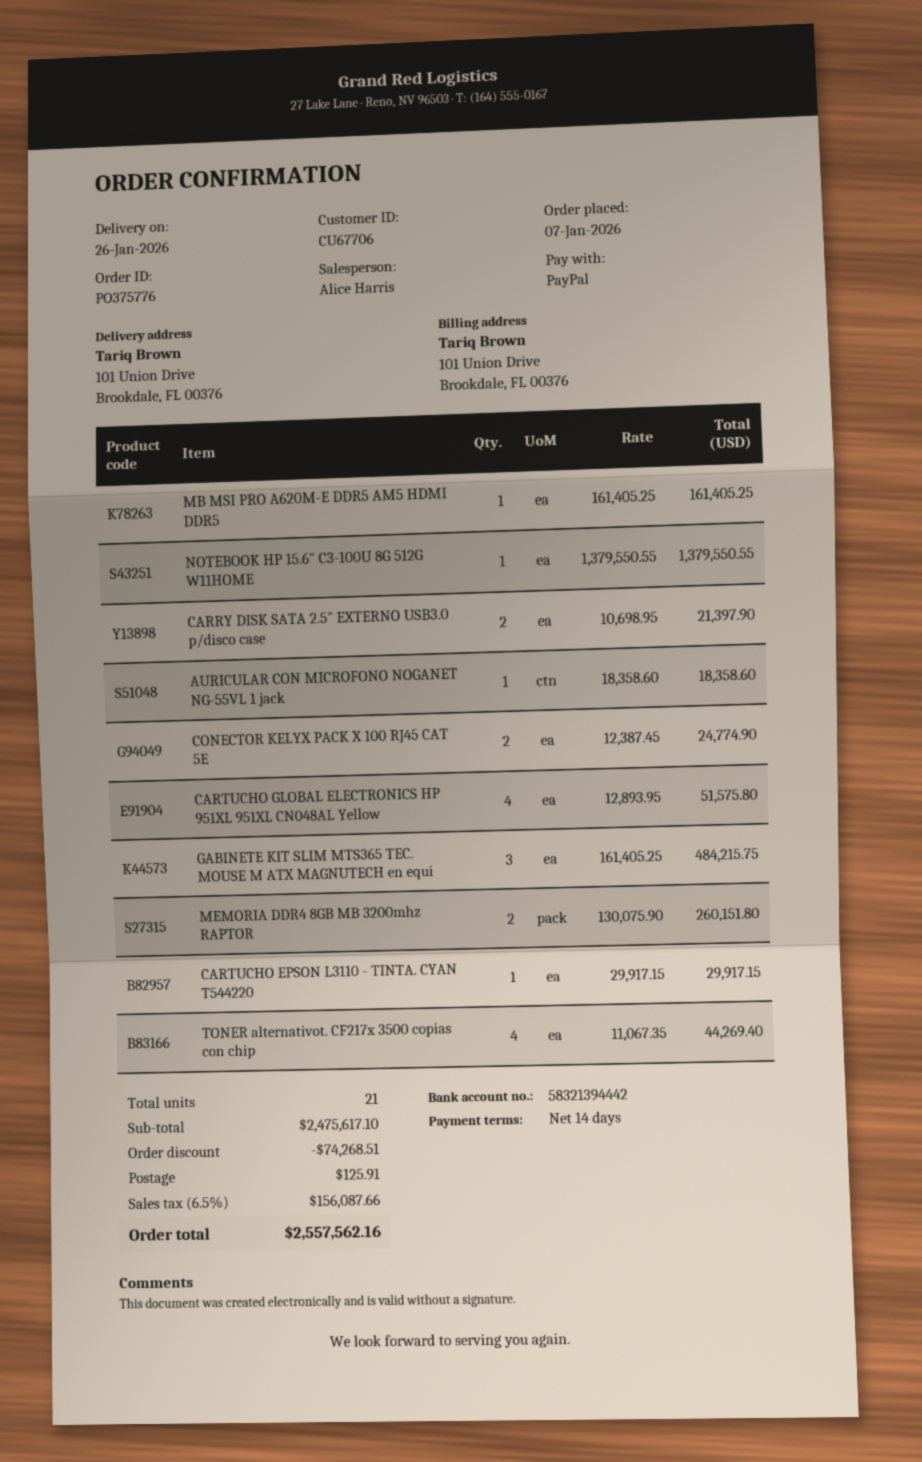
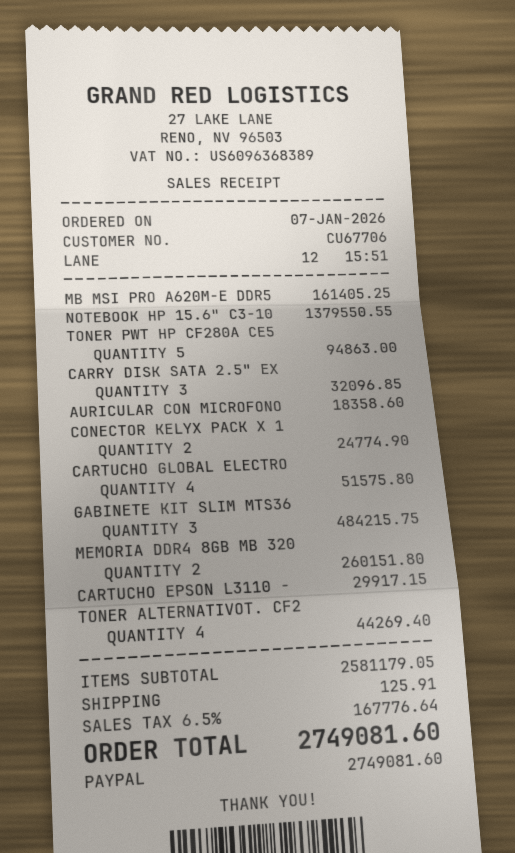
CARRY DISK SATA 2.5" EXTERNO USB3.0 p/disco case: 2 for 21397.90 -> 3 for 32096.85
TONER PWT HP CF280A CE5: none -> 5 for 94863.00
subtotal: 2475617.10 -> 2581179.05
discount: 74268.51 -> none
tax: 6.5% = 156087.66 -> 6.5% = 167776.64
total: 2557562.16 -> 2749081.60

